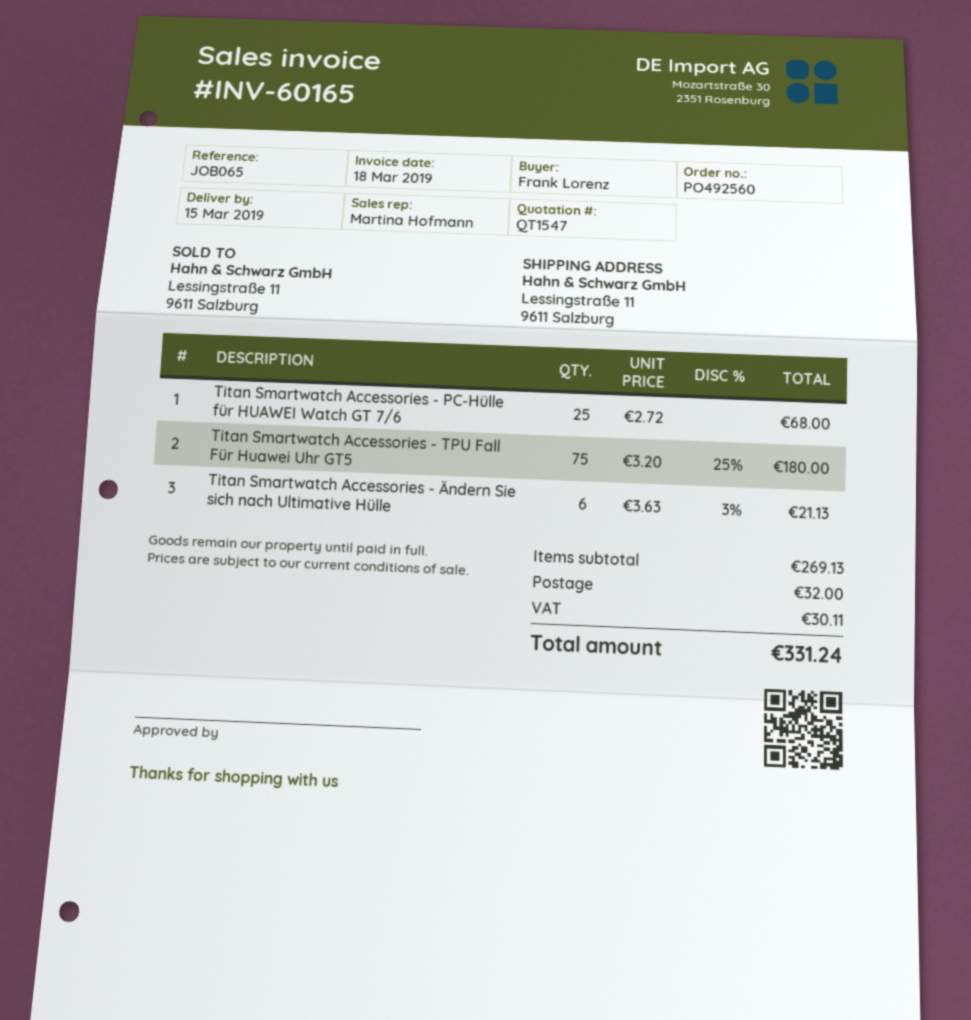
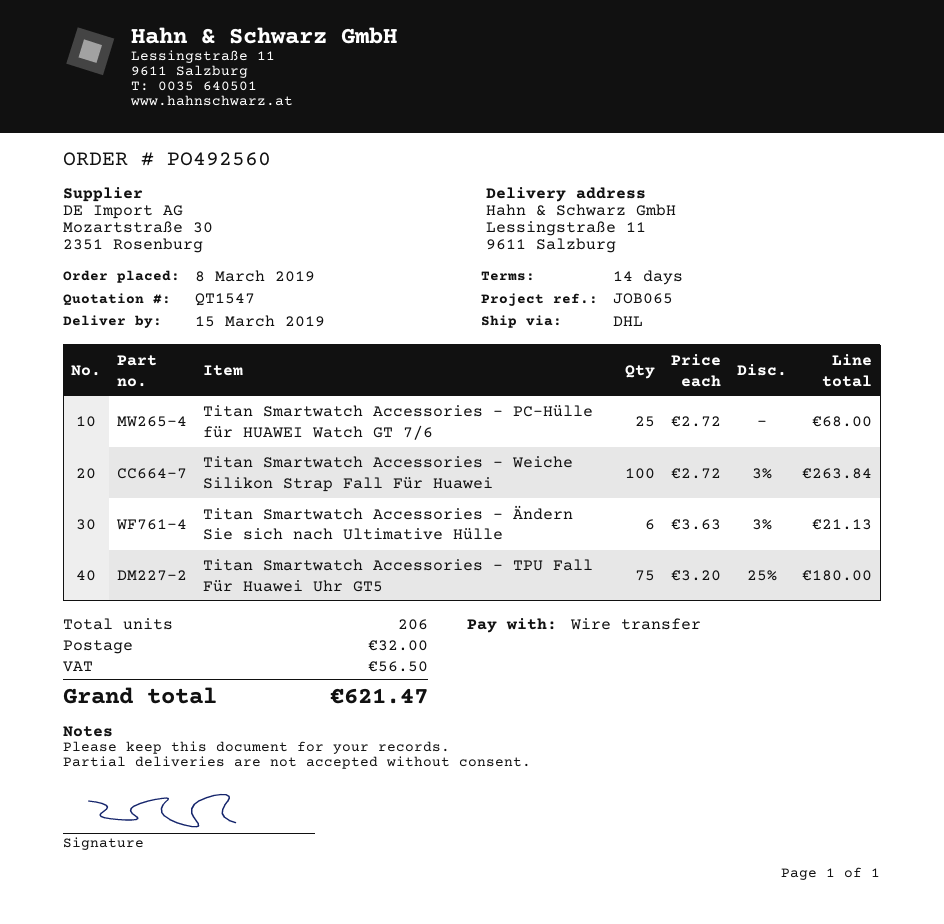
Titan Smartwatch Accessories - Weiche Silikon Strap Fall Für Huawei: none -> 100 x 2.72 - 3% = 263.84
tax: 30.11 -> 56.50
total: 331.24 -> 621.47

